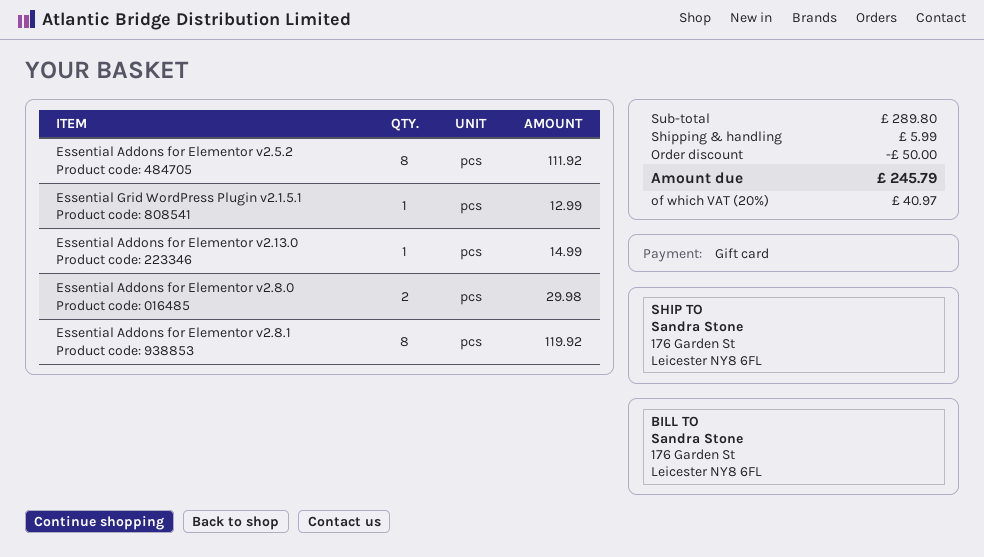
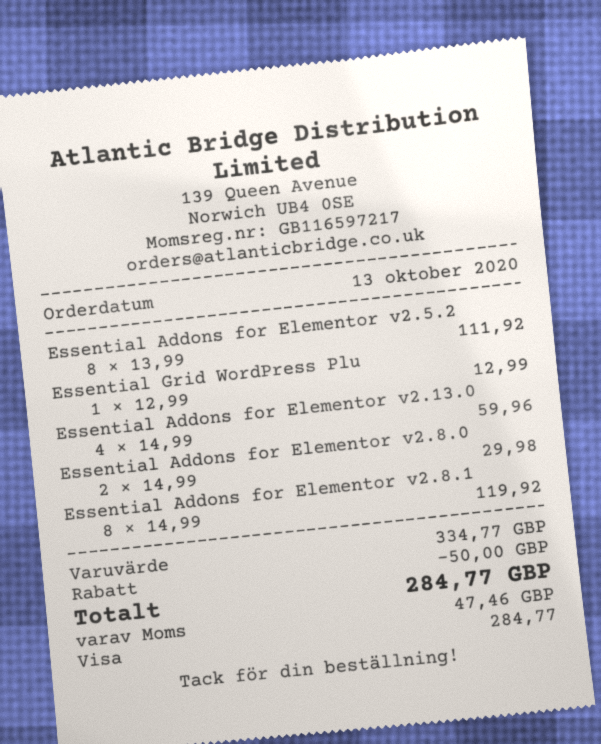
payment method: gift card -> Visa
Essential Addons for Elementor v2.13.0: 1 for 14.99 -> 4 for 59.96
subtotal: 289.80 -> 334.77
shipping: 5.99 -> none
tax: 40.97 -> 47.46
total: 245.79 -> 284.77

